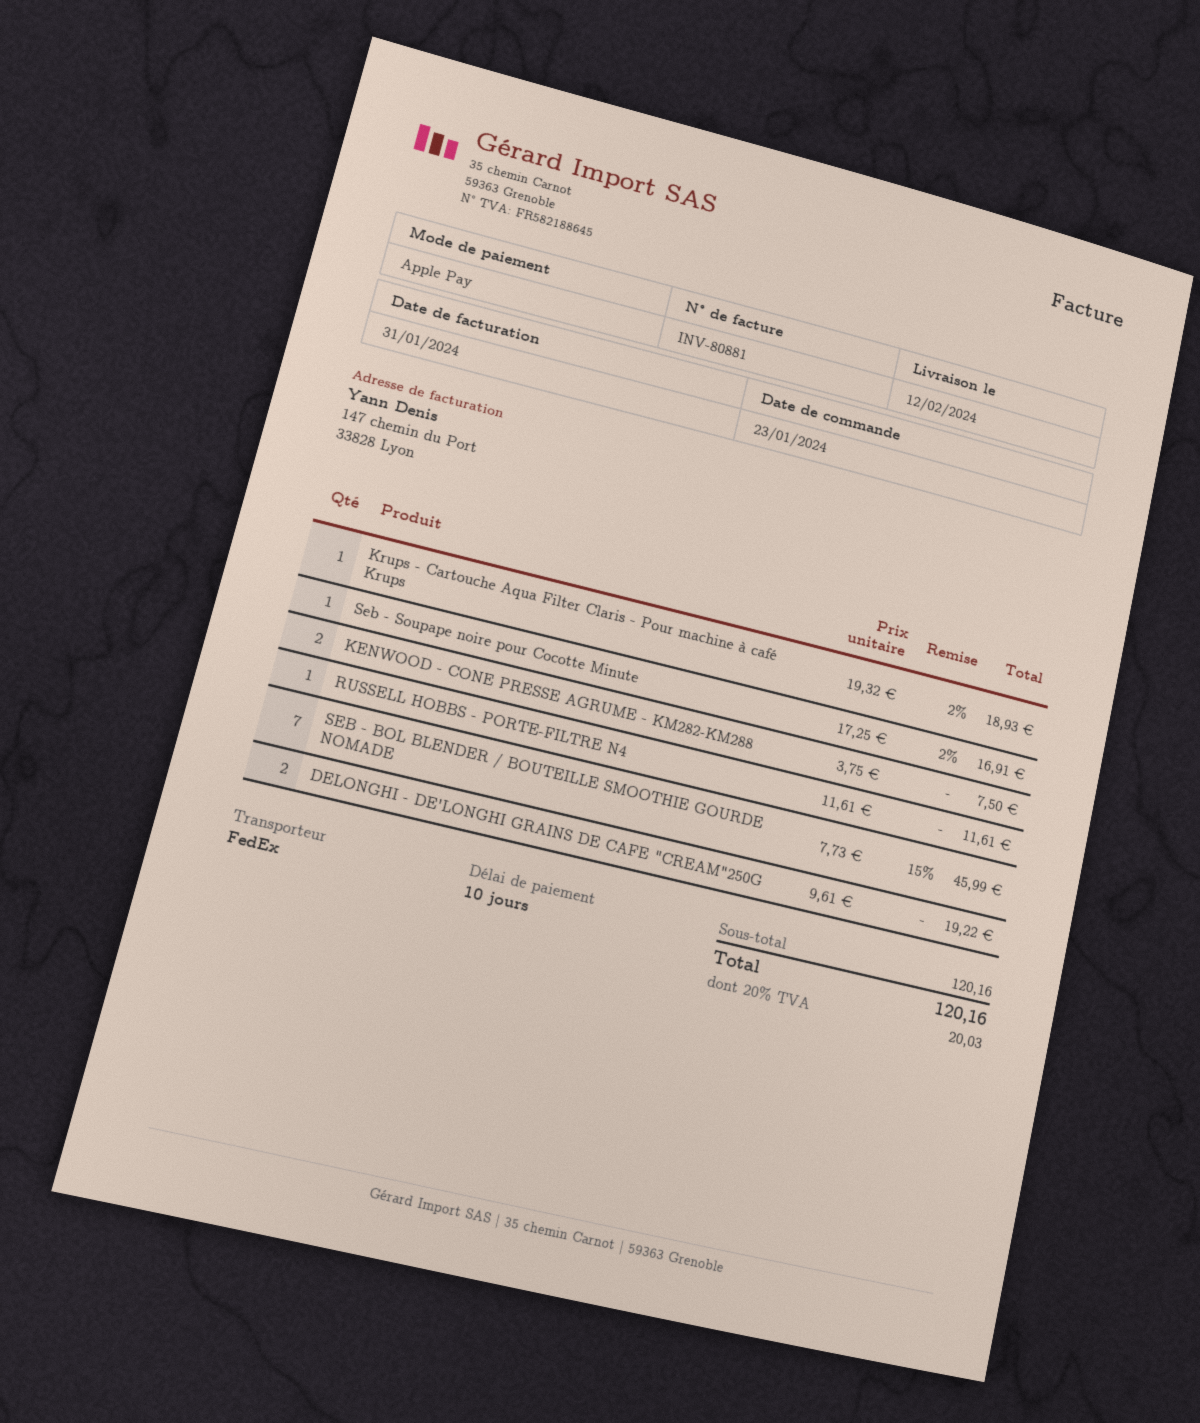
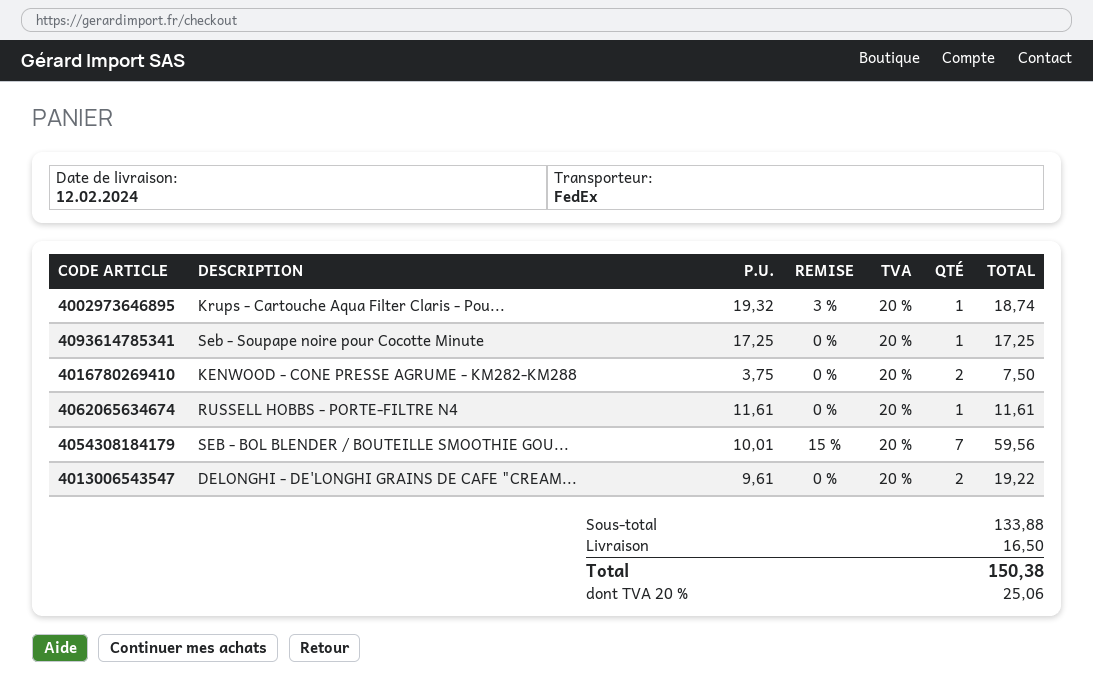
Krups - Cartouche Aqua Filter Claris - Pour machine à café Krups: 1 x 19.32 - 2% = 18.93 -> 1 x 19.32 - 3% = 18.74
Seb - Soupape noire pour Cocotte Minute: 1 x 17.25 - 2% = 16.91 -> 1 x 17.25 = 17.25
SEB - BOL BLENDER / BOUTEILLE SMOOTHIE GOURDE NOMADE: 7 x 7.73 - 15% = 45.99 -> 7 x 10.01 - 15% = 59.56
subtotal: 120.16 -> 133.88
shipping: none -> 16.50
tax: 20% = 20.03 -> 20% = 25.06
total: 120.16 -> 150.38

